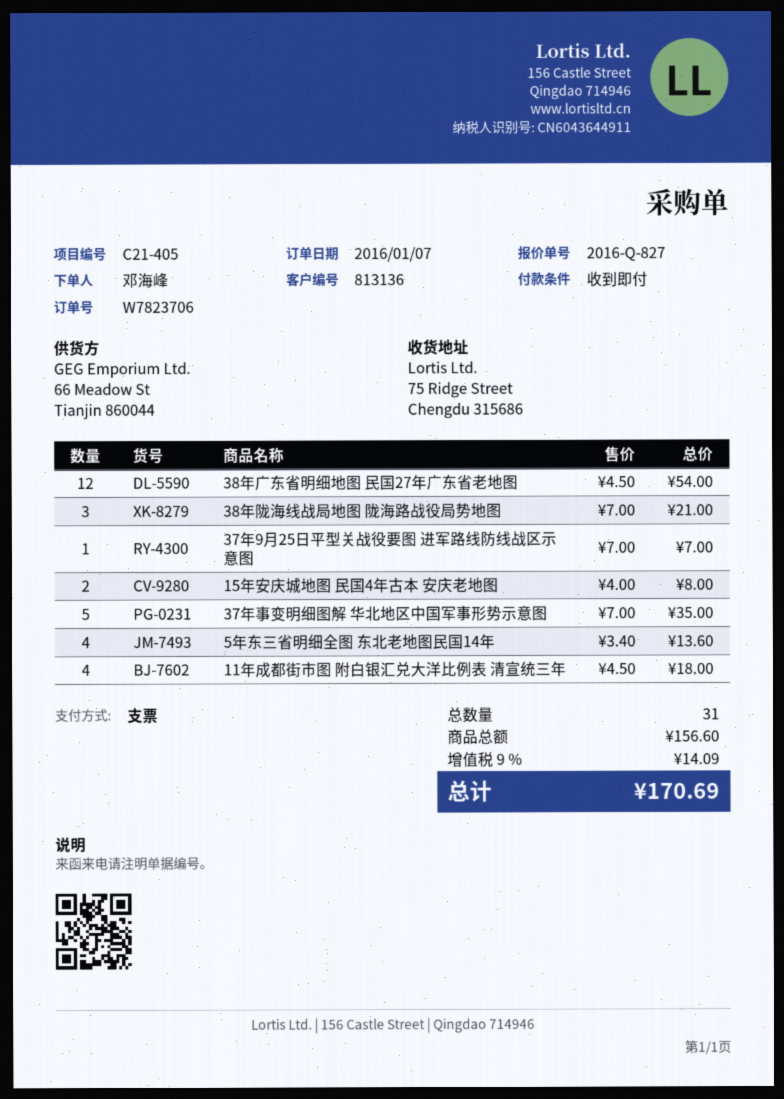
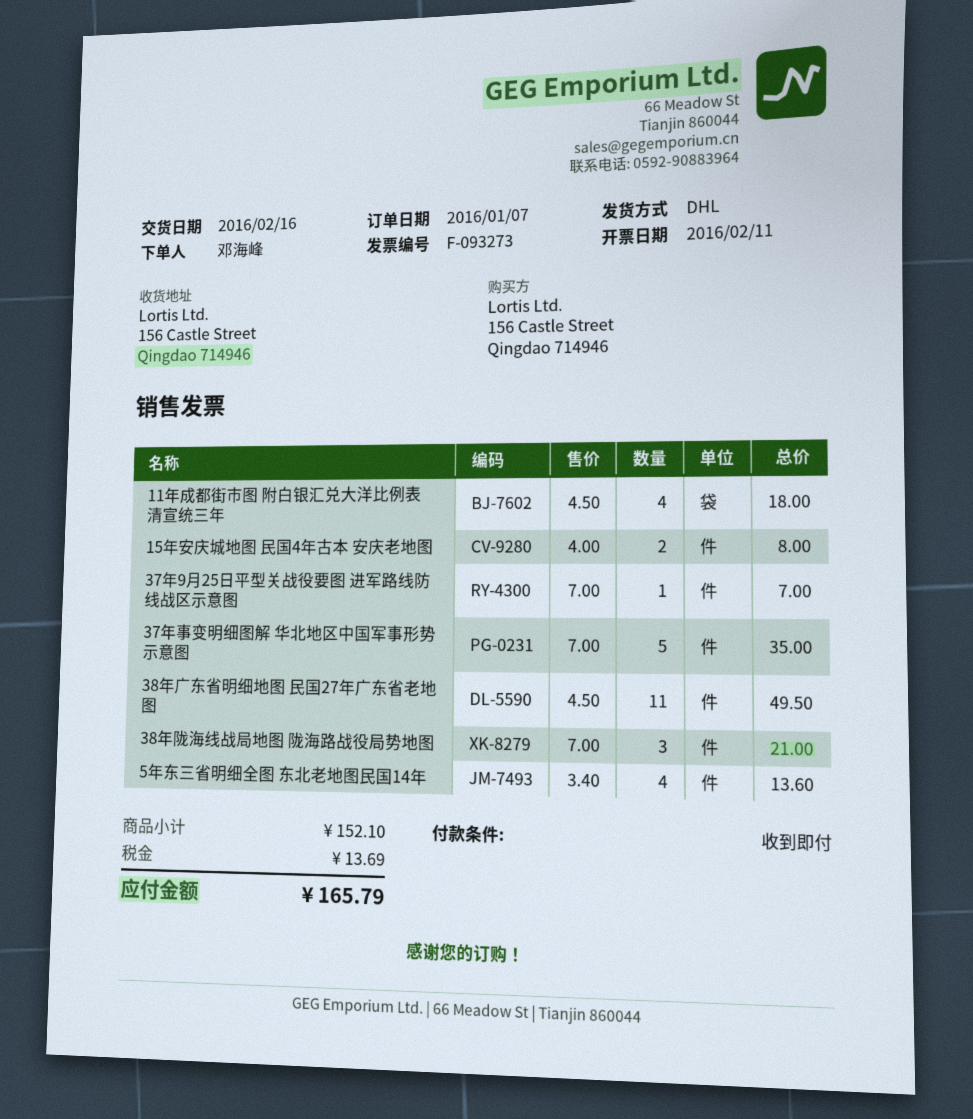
ship to: 75 Ridge Street, Chengdu 315686 -> 156 Castle Street, Qingdao 714946
38年广东省明细地图 民国27年广东省老地图: 12 x 4.50 = 54.00 -> 11 x 4.50 = 49.50
subtotal: 156.60 -> 152.10
tax: 14.09 -> 13.69
total: 170.69 -> 165.79

